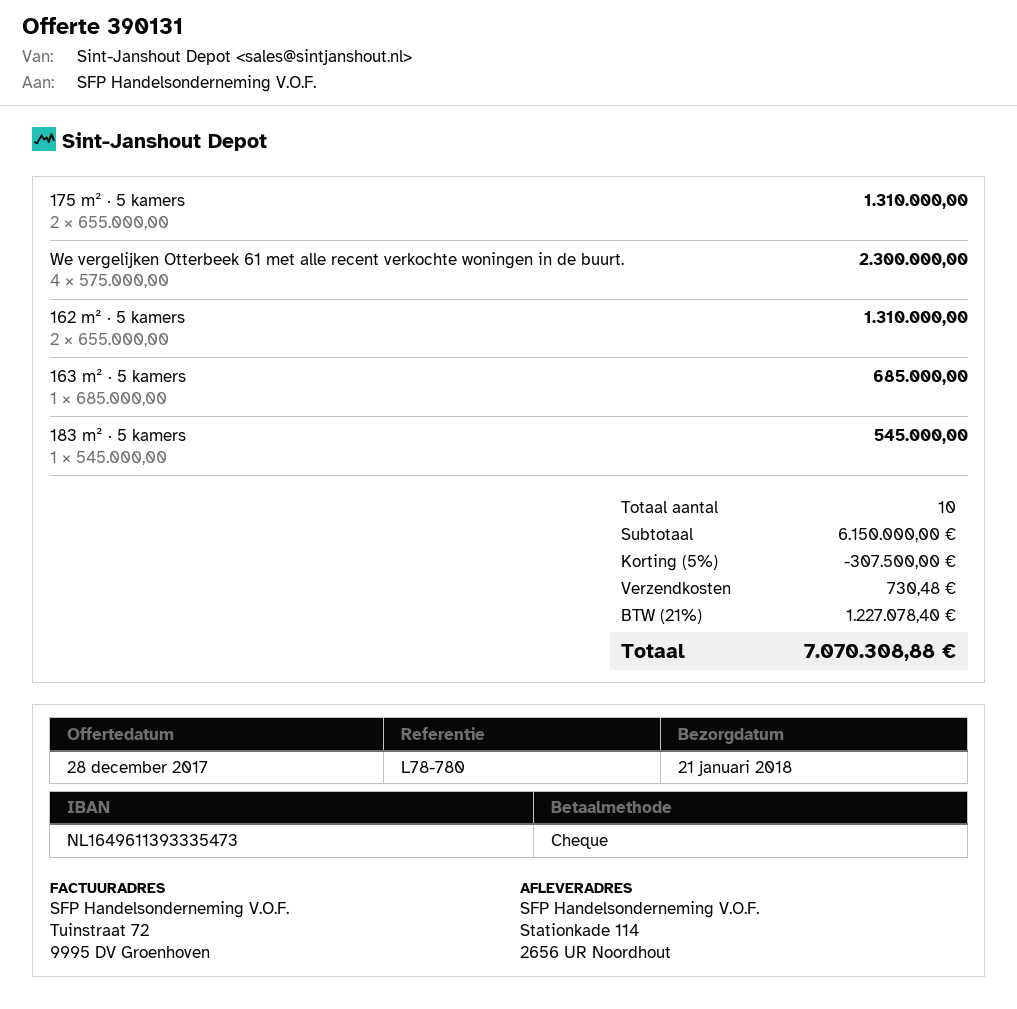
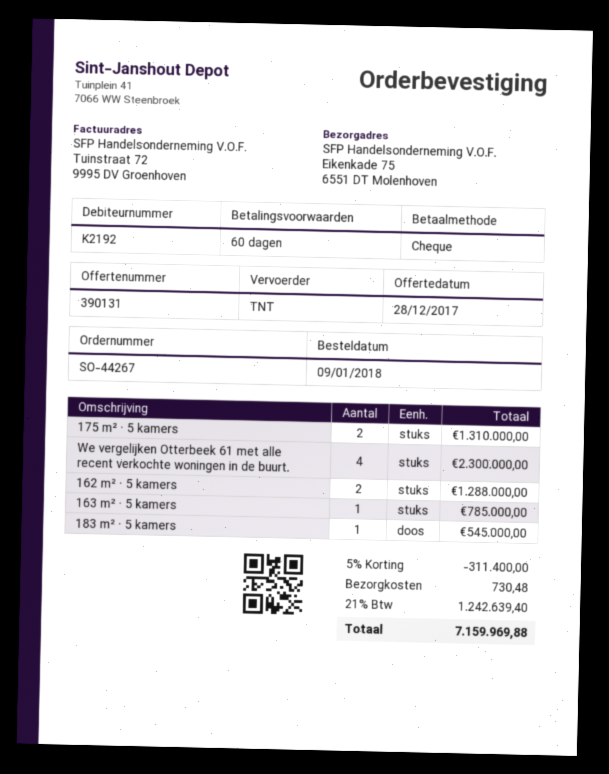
ship to: Stationkade 114, 2656 UR Noordhout -> Eikenkade 75, 6551 DT Molenhoven
162 m² · 5 kamers: 2 for 1310000.00 -> 2 for 1288000.00
163 m² · 5 kamers: 1 for 685000.00 -> 1 for 785000.00
discount: 5% = 307500.00 -> 5% = 311400.00
tax: 21% = 1227078.40 -> 21% = 1242639.40
total: 7070308.88 -> 7159969.88

